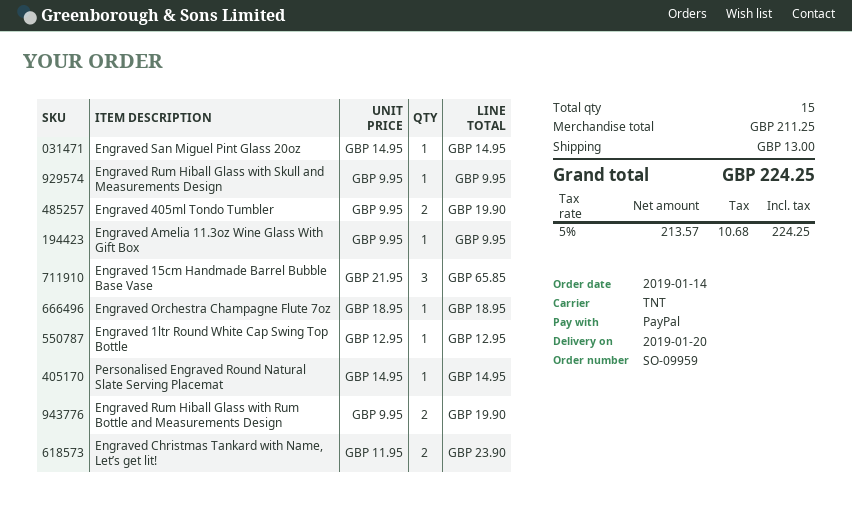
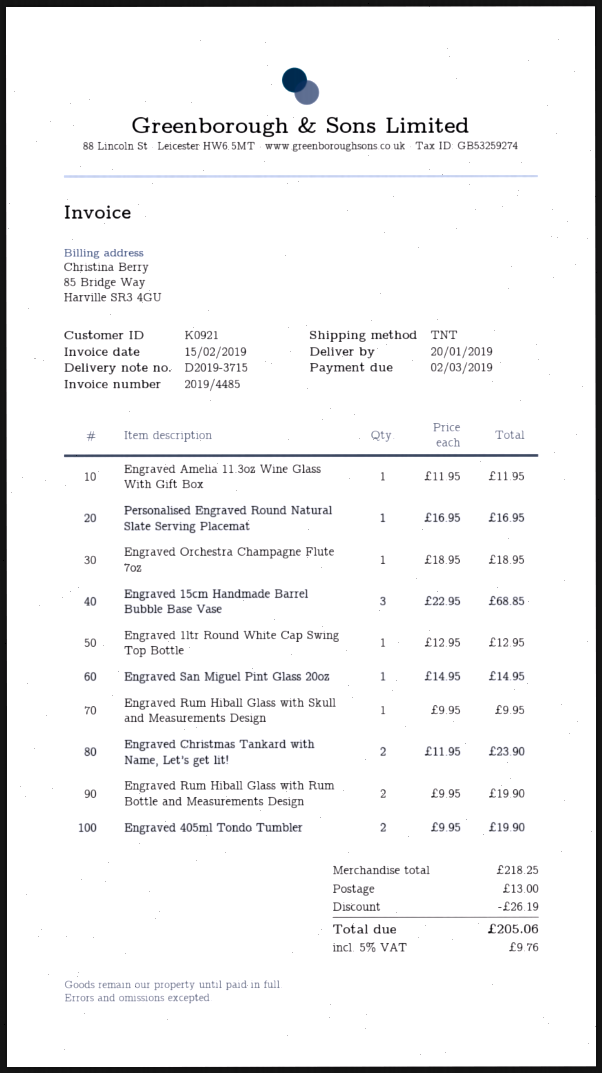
Engraved Amelia 11.3oz Wine Glass With Gift Box: 1 x 9.95 = 9.95 -> 1 x 11.95 = 11.95
Engraved 15cm Handmade Barrel Bubble Base Vase: 3 x 21.95 = 65.85 -> 3 x 22.95 = 68.85
Personalised Engraved Round Natural Slate Serving Placemat: 1 x 14.95 = 14.95 -> 1 x 16.95 = 16.95
subtotal: 211.25 -> 218.25
discount: none -> 26.19
tax: 5% = 10.68 -> 5% = 9.76
total: 224.25 -> 205.06

